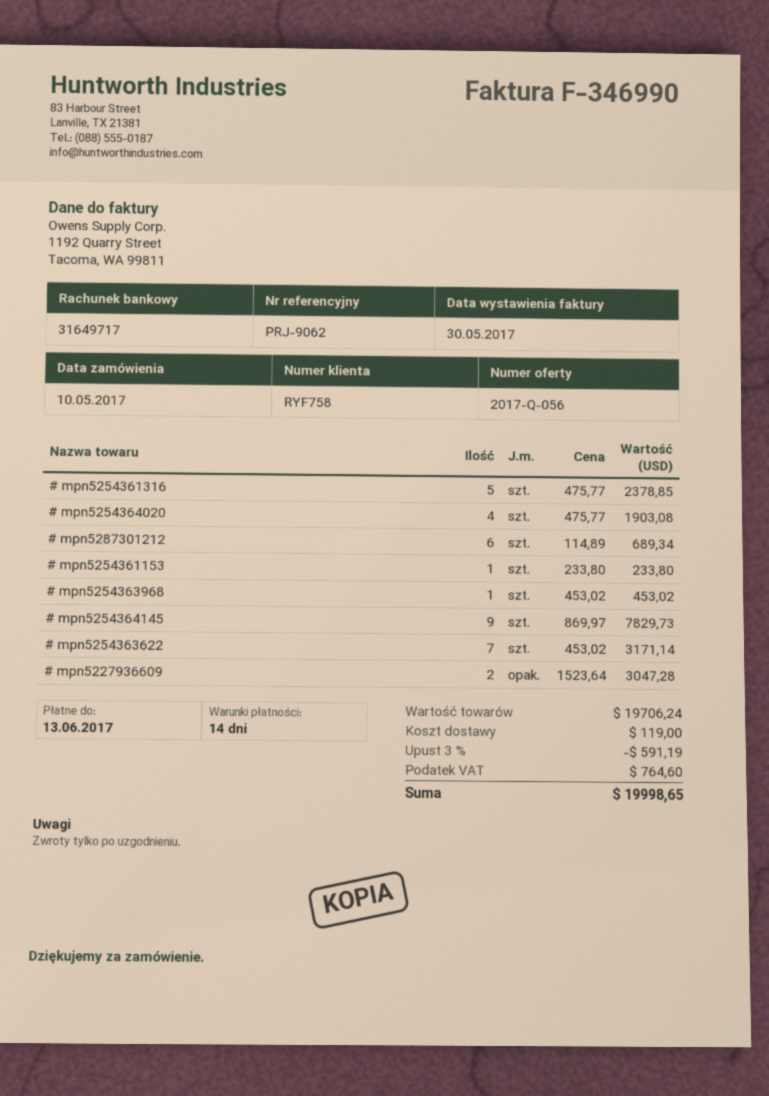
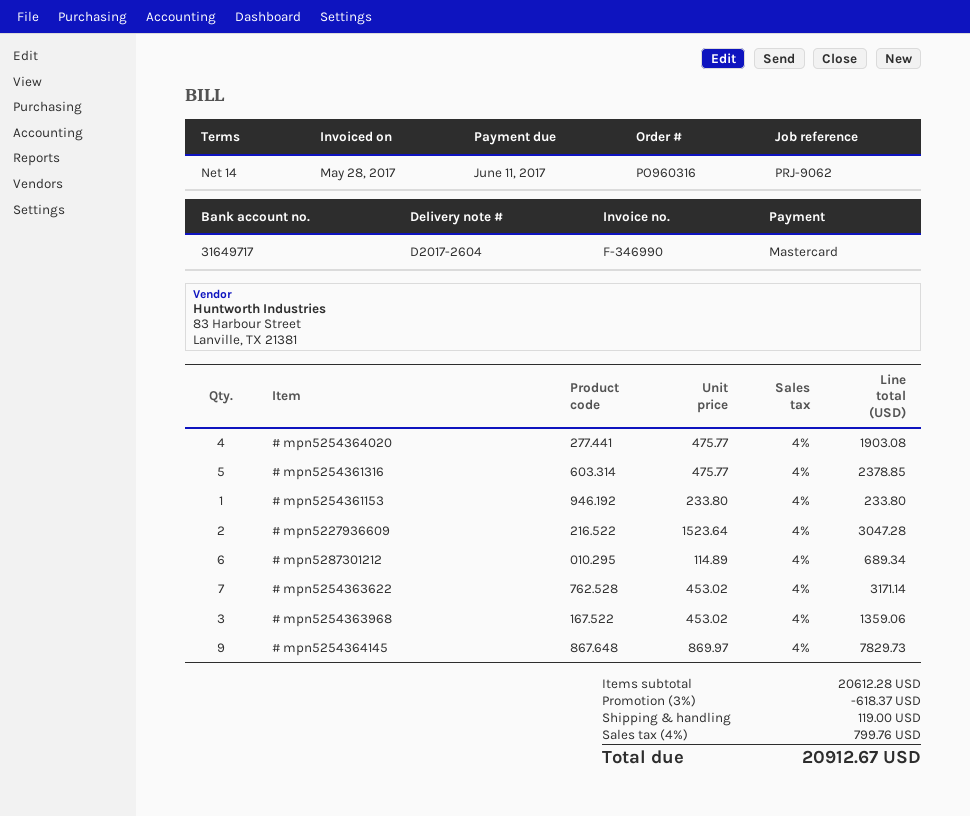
invoice date: 2017-05-30 -> 2017-05-28
due date: 2017-06-13 -> 2017-06-11
# mpn5254363968: 1 x 453.02 = 453.02 -> 3 x 453.02 = 1359.06
subtotal: 19706.24 -> 20612.28
discount: 3% = 591.19 -> 3% = 618.37
tax: 764.60 -> 799.76
total: 19998.65 -> 20912.67

